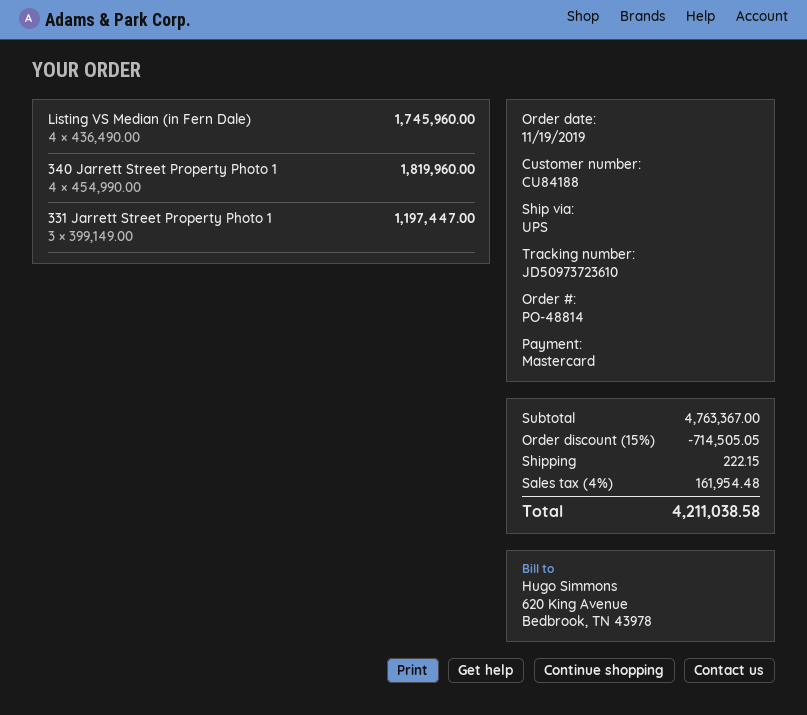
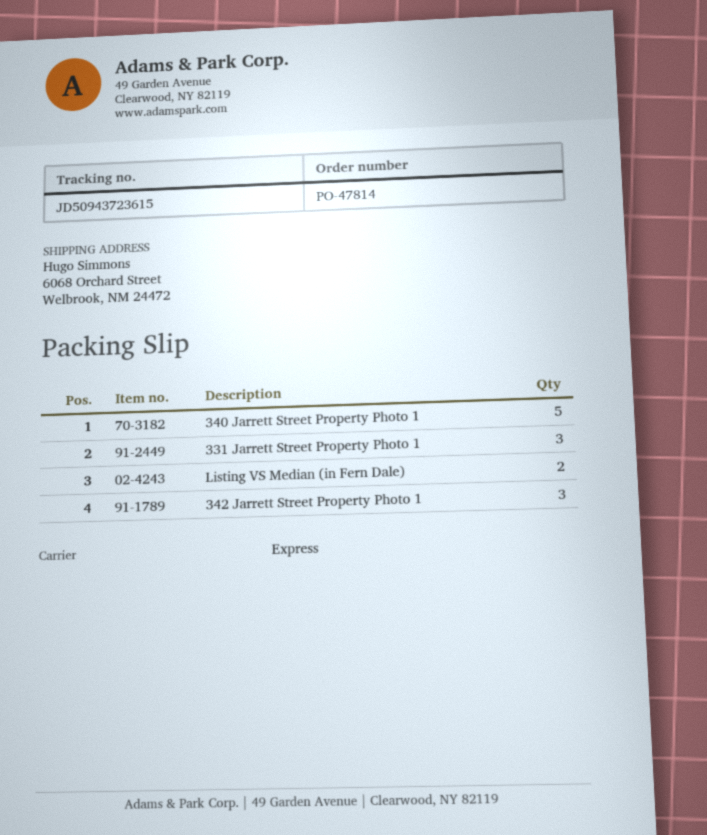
order number: PO-48814 -> PO-47814
shipping method: UPS -> express
tracking number: JD50973723610 -> JD50943723615
Listing VS Median (in Fern Dale): 4 -> 2
340 Jarrett Street Property Photo 1: 4 -> 5
342 Jarrett Street Property Photo 1: none -> 3

